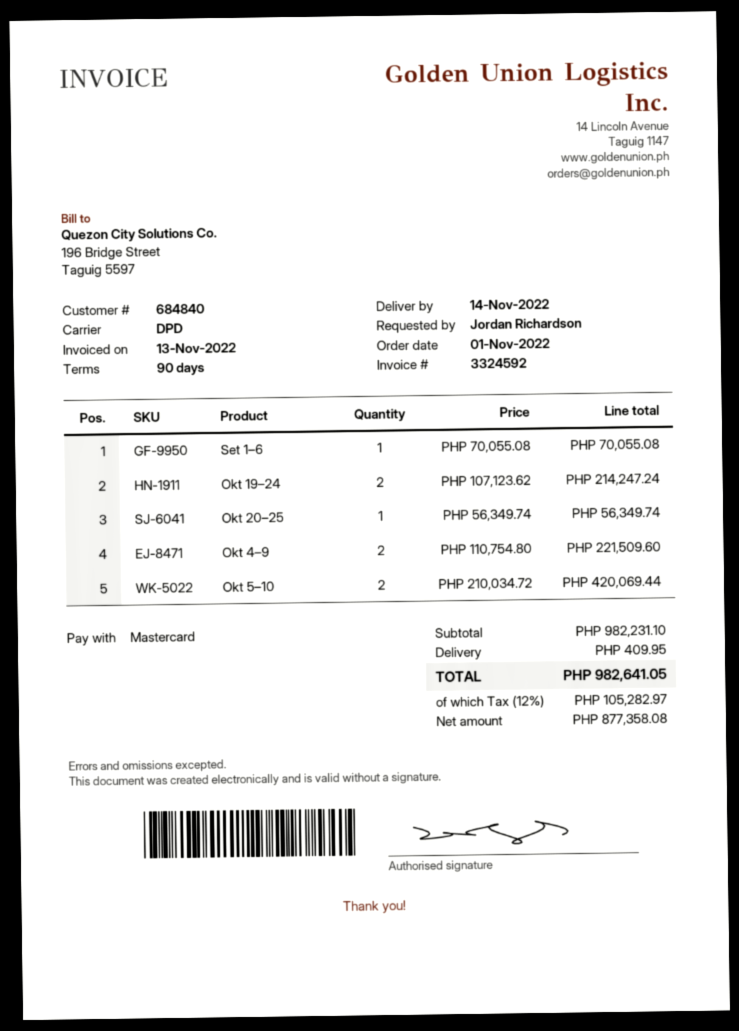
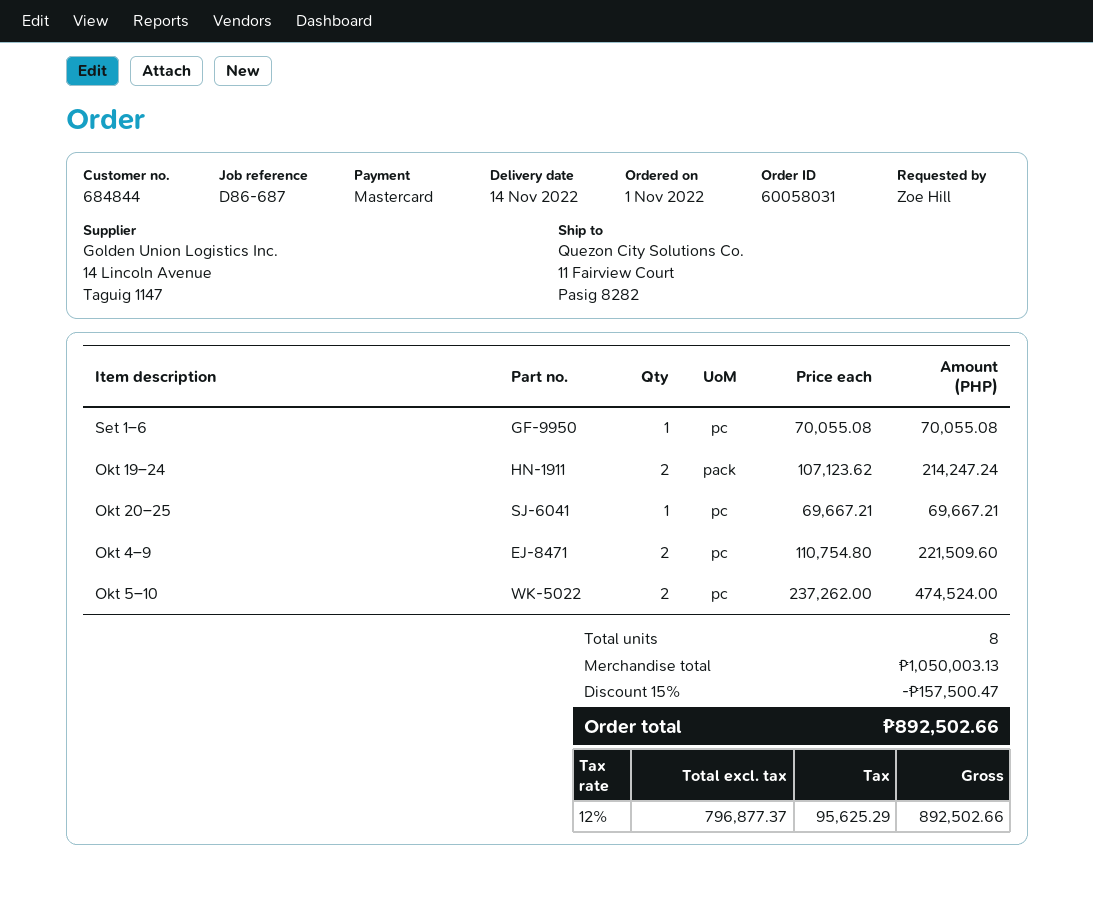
customer number: 684840 -> 684844
ordered by: Jordan Richardson -> Zoe Hill
Okt 20–25: 1 x 56349.74 = 56349.74 -> 1 x 69667.21 = 69667.21
Okt 5–10: 2 x 210034.72 = 420069.44 -> 2 x 237262.00 = 474524.00
subtotal: 982231.10 -> 1050003.13
discount: none -> 15% = 157500.47
shipping: 409.95 -> none
net: 877358.08 -> 796877.37
tax: 12% = 105282.97 -> 12% = 95625.29
total: 982641.05 -> 892502.66

